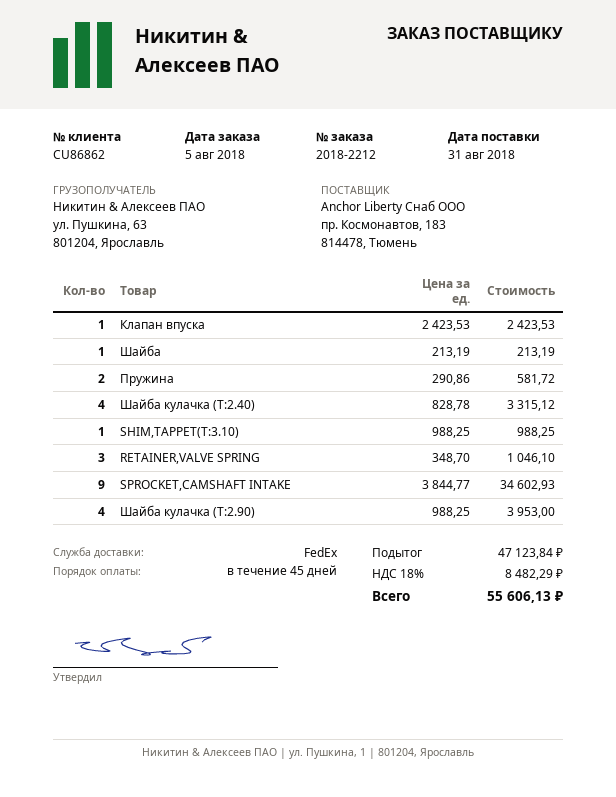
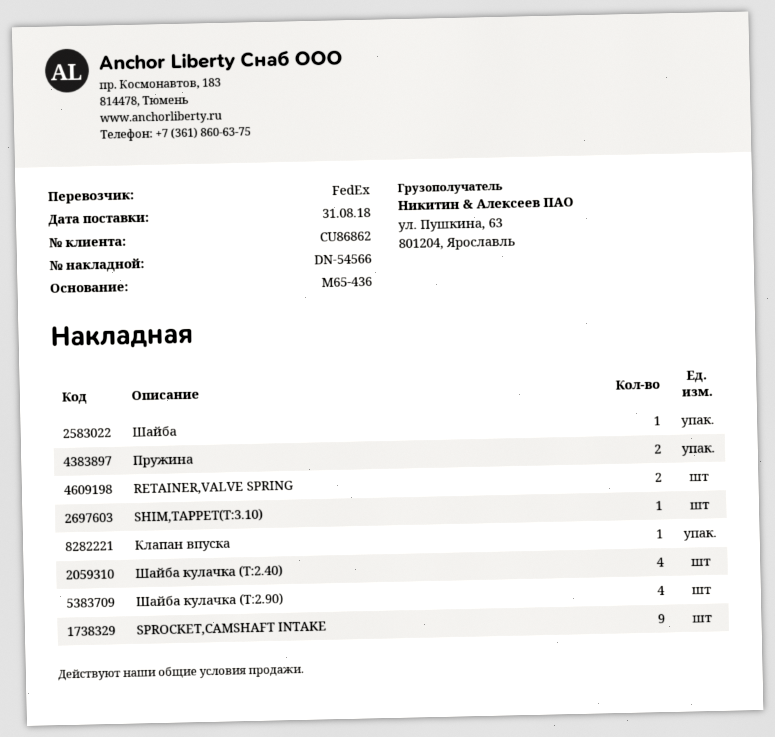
RETAINER,VALVE SPRING: 3 -> 2

